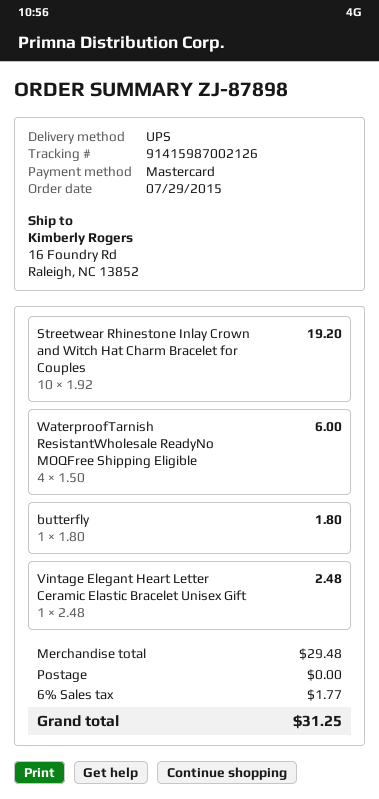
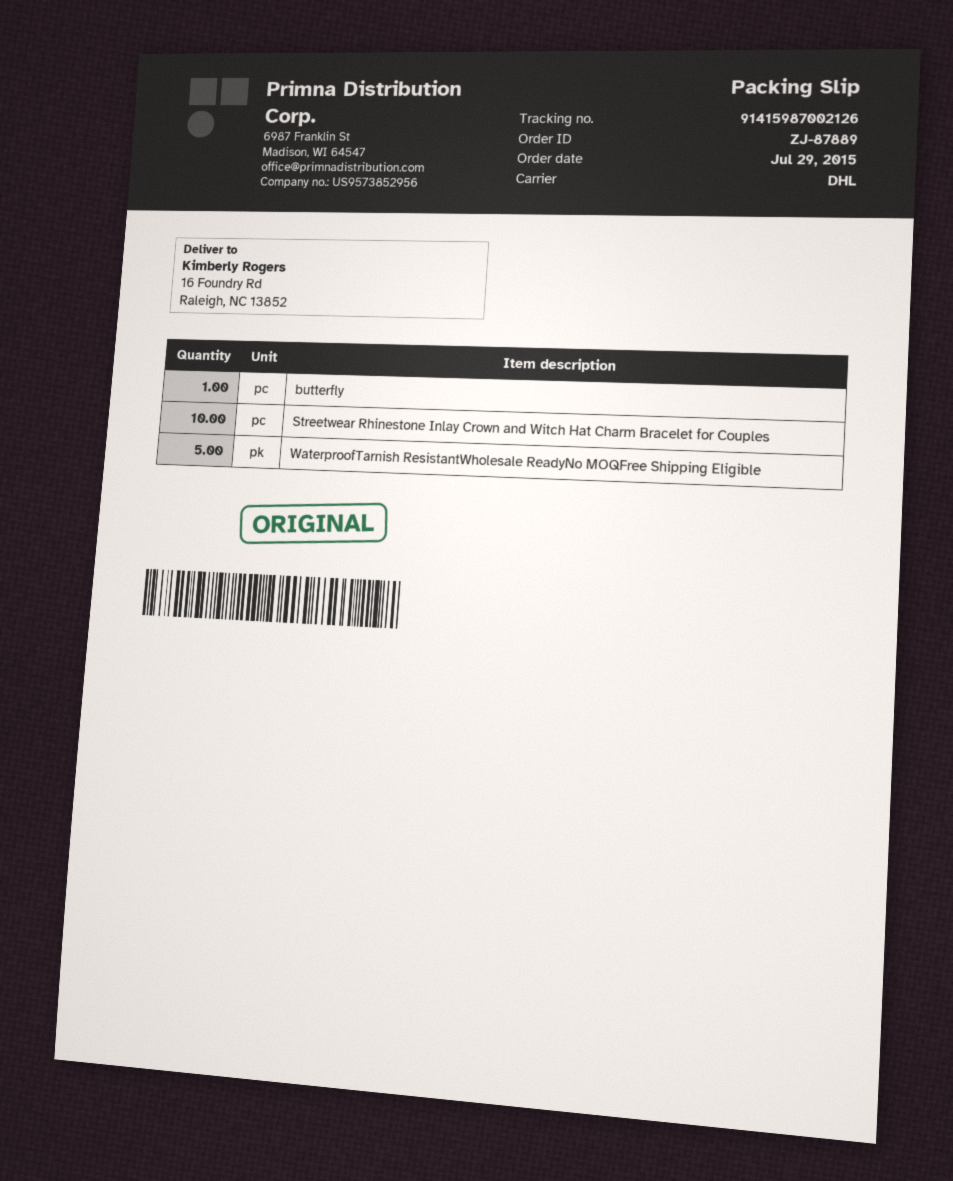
order number: ZJ-87898 -> ZJ-87889
shipping method: UPS -> DHL
WaterproofTarnish ResistantWholesale ReadyNo MOQFree Shipping Eligible: 4 -> 5
Vintage Elegant Heart Letter Ceramic Elastic Bracelet Unisex Gift: 1 -> none

